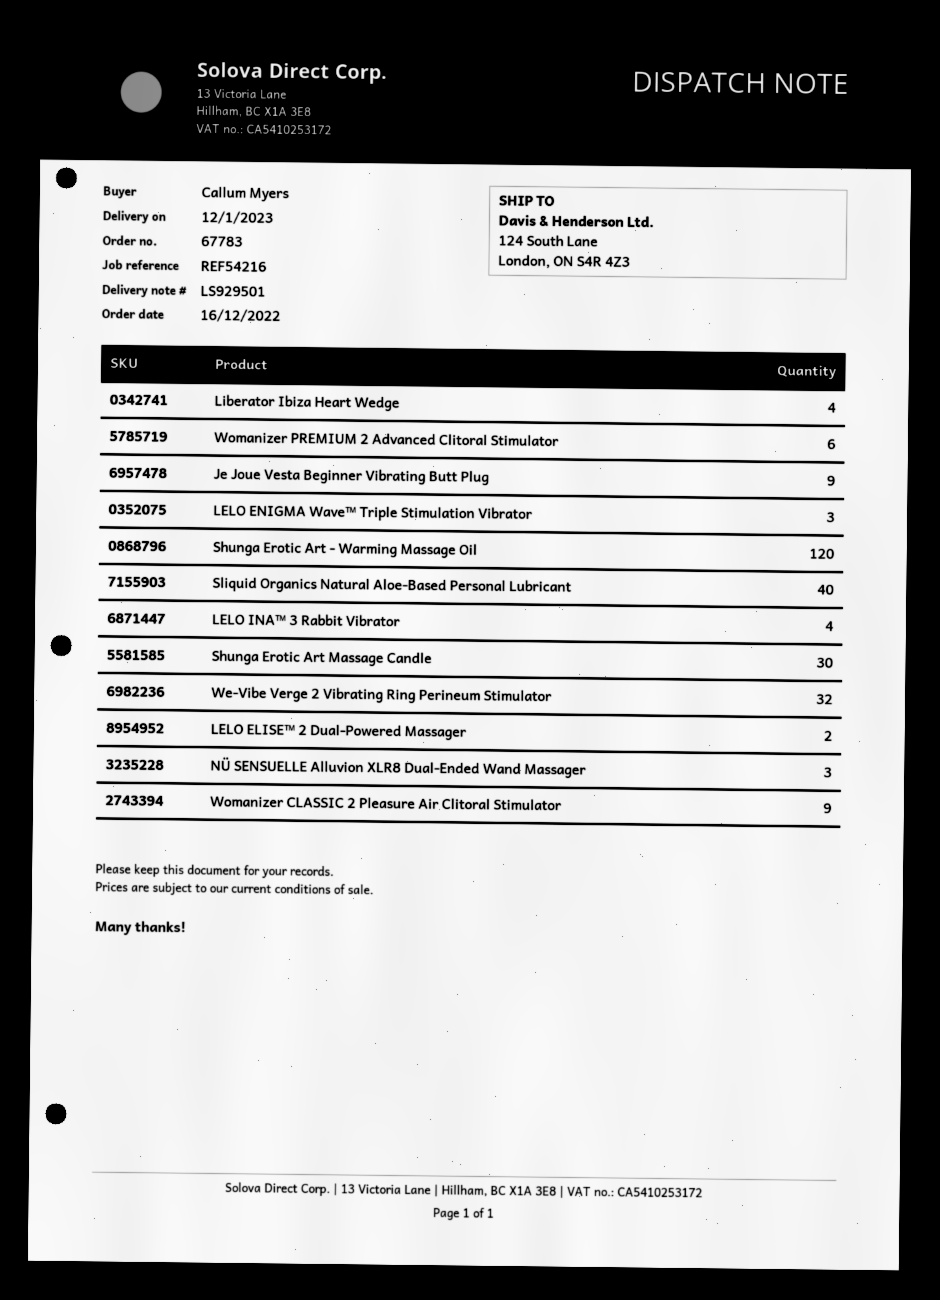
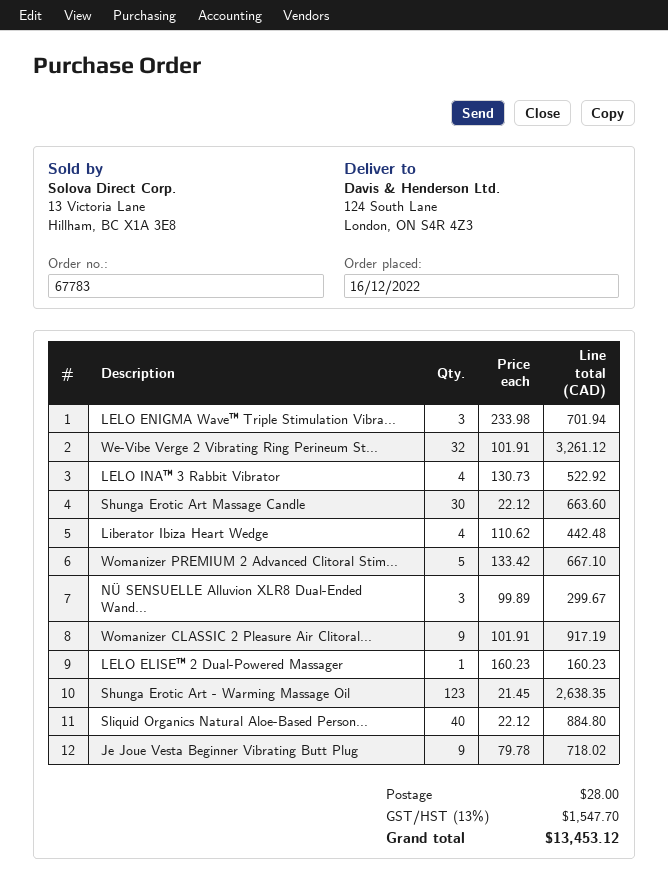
Womanizer PREMIUM 2 Advanced Clitoral Stimulator: 6 -> 5
Shunga Erotic Art - Warming Massage Oil: 120 -> 123
LELO ELISE™ 2 Dual-Powered Massager: 2 -> 1

